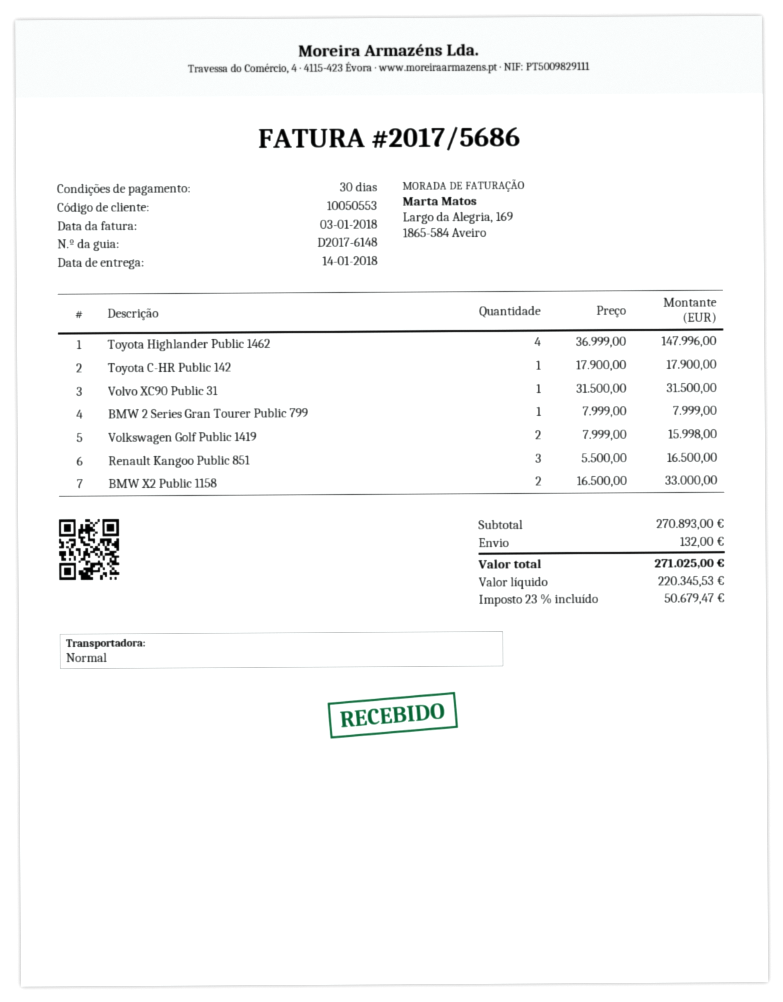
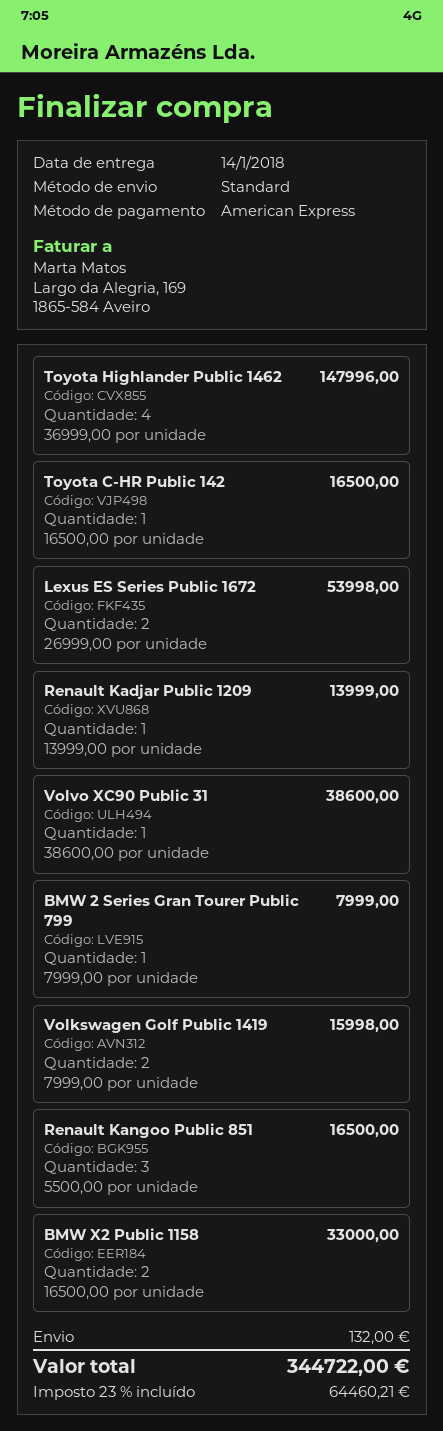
Toyota C-HR Public 142: 1 x 17900.00 = 17900.00 -> 1 x 16500.00 = 16500.00
Volvo XC90 Public 31: 1 x 31500.00 = 31500.00 -> 1 x 38600.00 = 38600.00
Lexus ES Series Public 1672: none -> 2 x 26999.00 = 53998.00
Renault Kadjar Public 1209: none -> 1 x 13999.00 = 13999.00
tax: 23% = 50679.47 -> 23% = 64460.21
total: 271025.00 -> 344722.00

